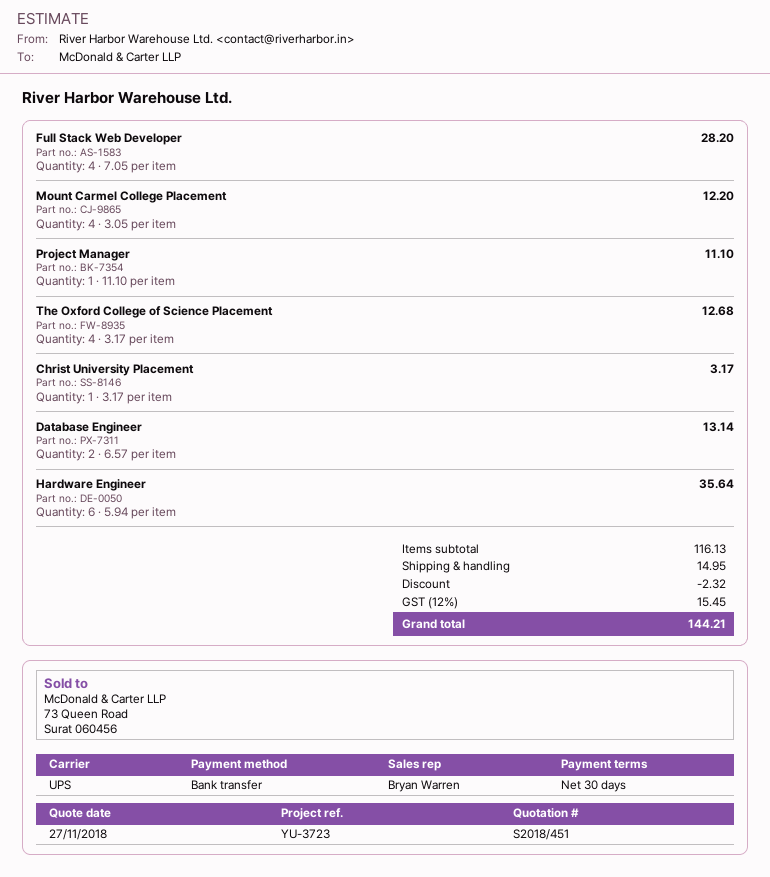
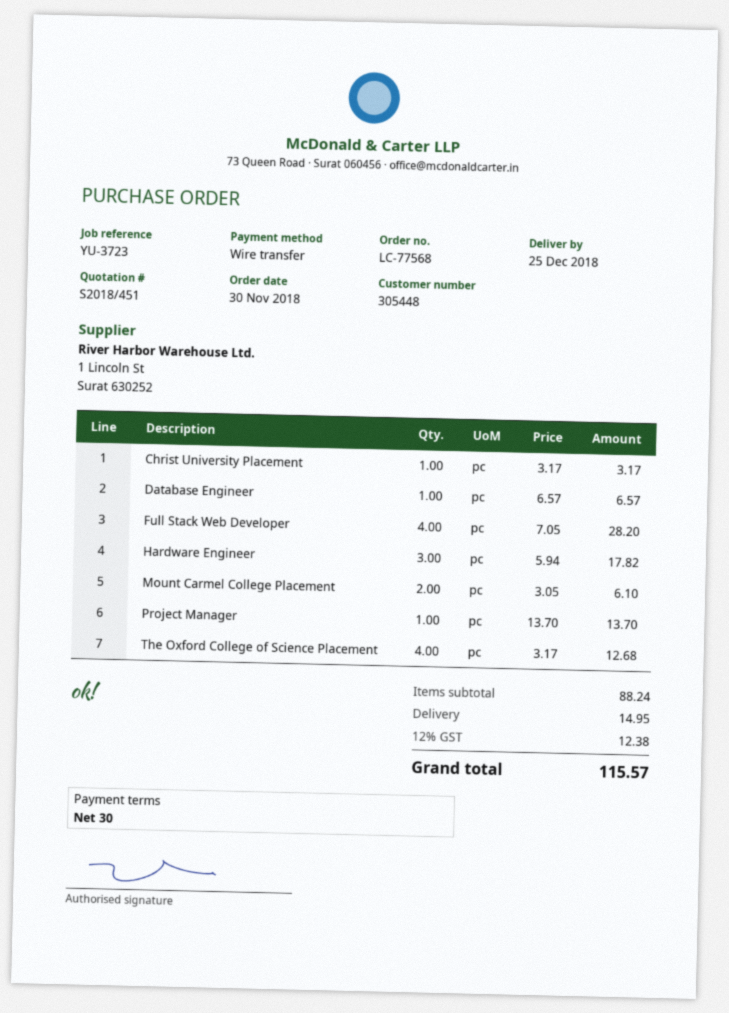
Mount Carmel College Placement: 4 x 3.05 = 12.20 -> 2 x 3.05 = 6.10
Project Manager: 1 x 11.10 = 11.10 -> 1 x 13.70 = 13.70
Database Engineer: 2 x 6.57 = 13.14 -> 1 x 6.57 = 6.57
Hardware Engineer: 6 x 5.94 = 35.64 -> 3 x 5.94 = 17.82
subtotal: 116.13 -> 88.24
discount: 2.32 -> none
tax: 12% = 15.45 -> 12% = 12.38
total: 144.21 -> 115.57

